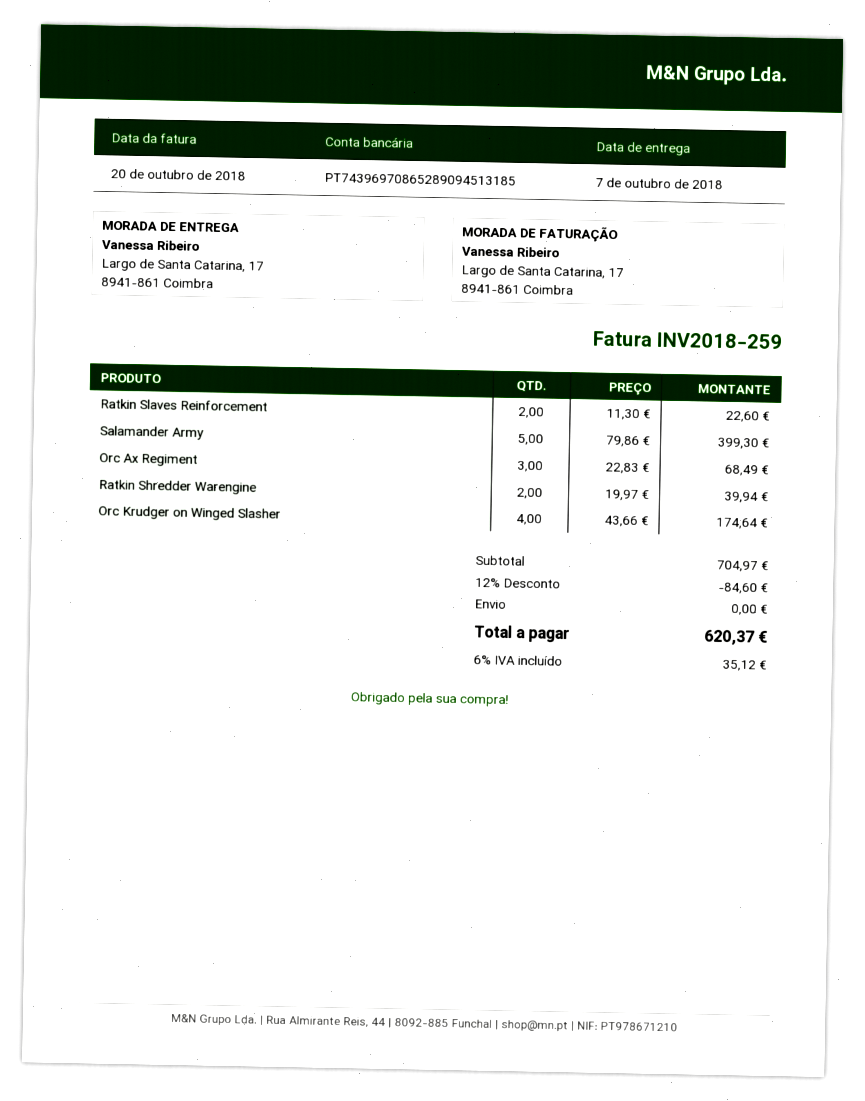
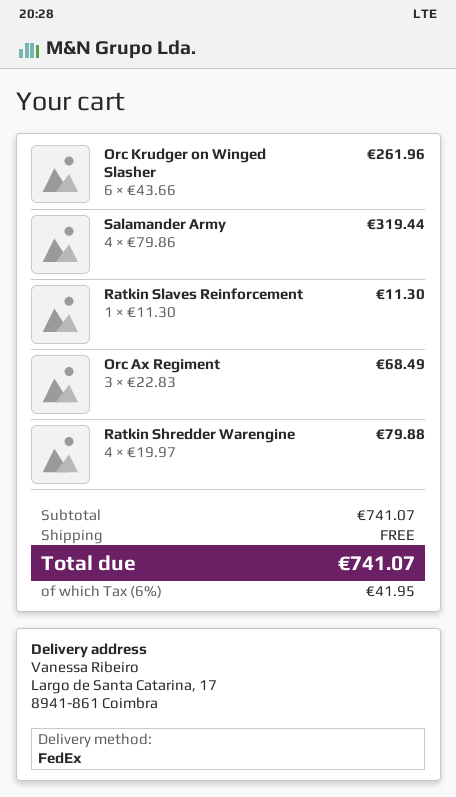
Ratkin Slaves Reinforcement: 2 x 11.30 = 22.60 -> 1 x 11.30 = 11.30
Salamander Army: 5 x 79.86 = 399.30 -> 4 x 79.86 = 319.44
Ratkin Shredder Warengine: 2 x 19.97 = 39.94 -> 4 x 19.97 = 79.88
Orc Krudger on Winged Slasher: 4 x 43.66 = 174.64 -> 6 x 43.66 = 261.96
subtotal: 704.97 -> 741.07
discount: 12% = 84.60 -> none
tax: 6% = 35.12 -> 6% = 41.95
total: 620.37 -> 741.07

